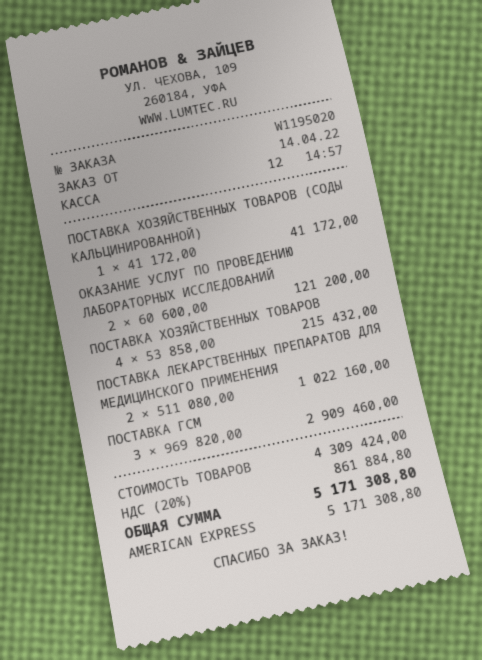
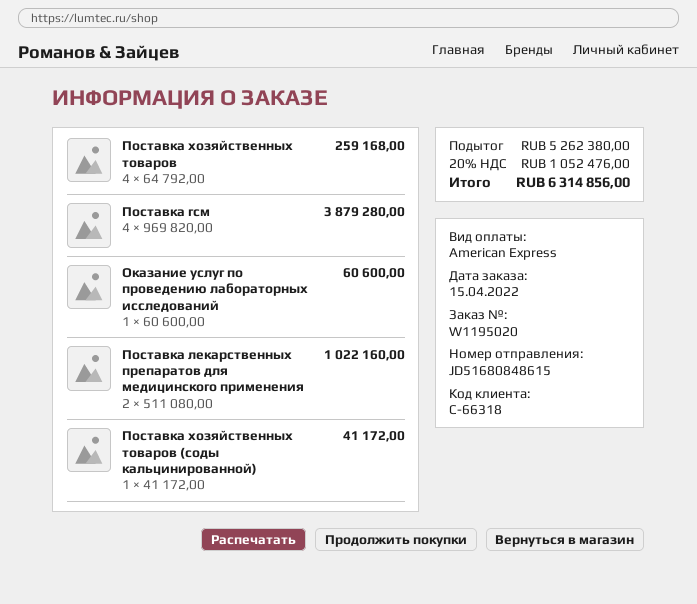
order date: 2022-04-14 -> 2022-04-15
ОКАЗАНИЕ УСЛУГ ПО ПРОВЕДЕНИЮ ЛАБОРАТОРНЫХ ИССЛЕДОВАНИЙ: 2 x 60600.00 = 121200.00 -> 1 x 60600.00 = 60600.00
ПОСТАВКА ХОЗЯЙСТВЕННЫХ ТОВАРОВ: 4 x 53858.00 = 215432.00 -> 4 x 64792.00 = 259168.00
ПОСТАВКА ГСМ: 3 x 969820.00 = 2909460.00 -> 4 x 969820.00 = 3879280.00
subtotal: 4309424.00 -> 5262380.00
tax: 20% = 861884.80 -> 20% = 1052476.00
total: 5171308.80 -> 6314856.00

